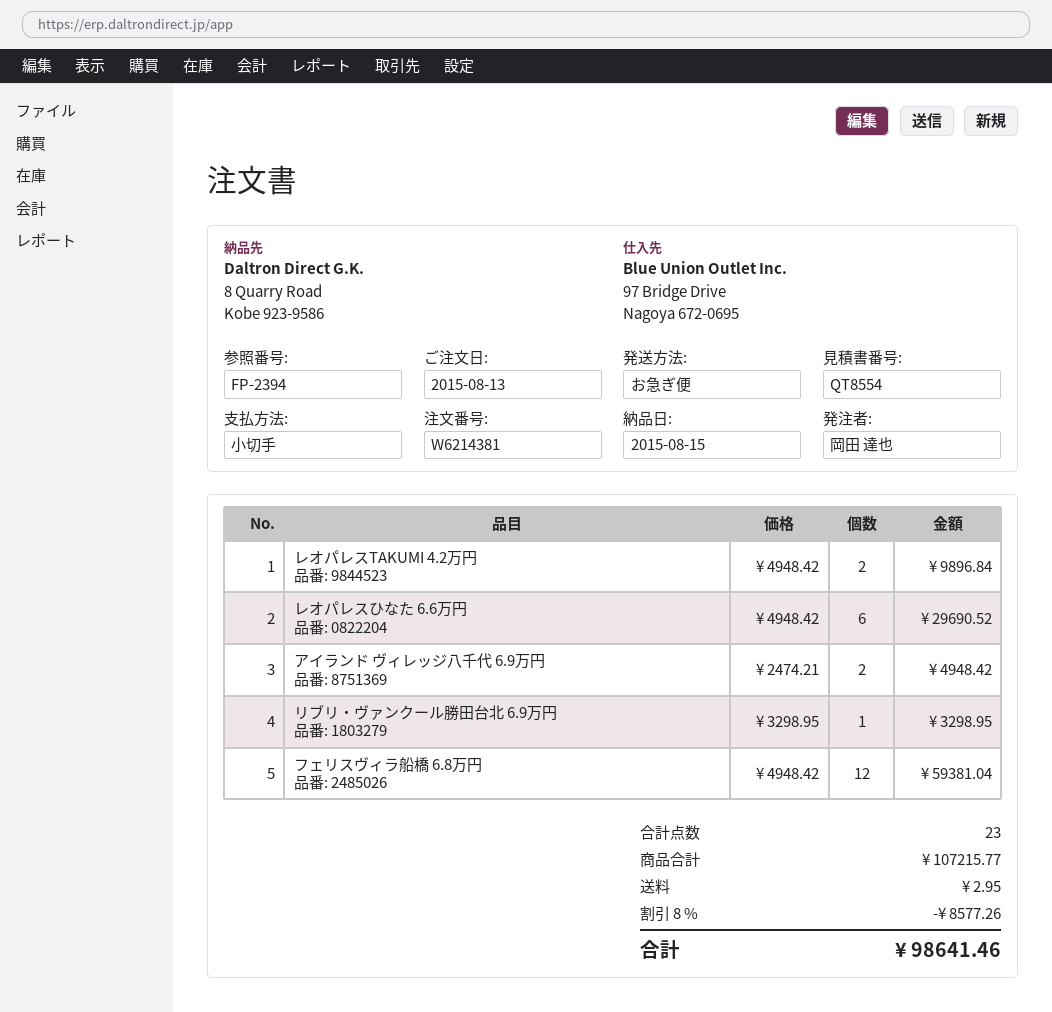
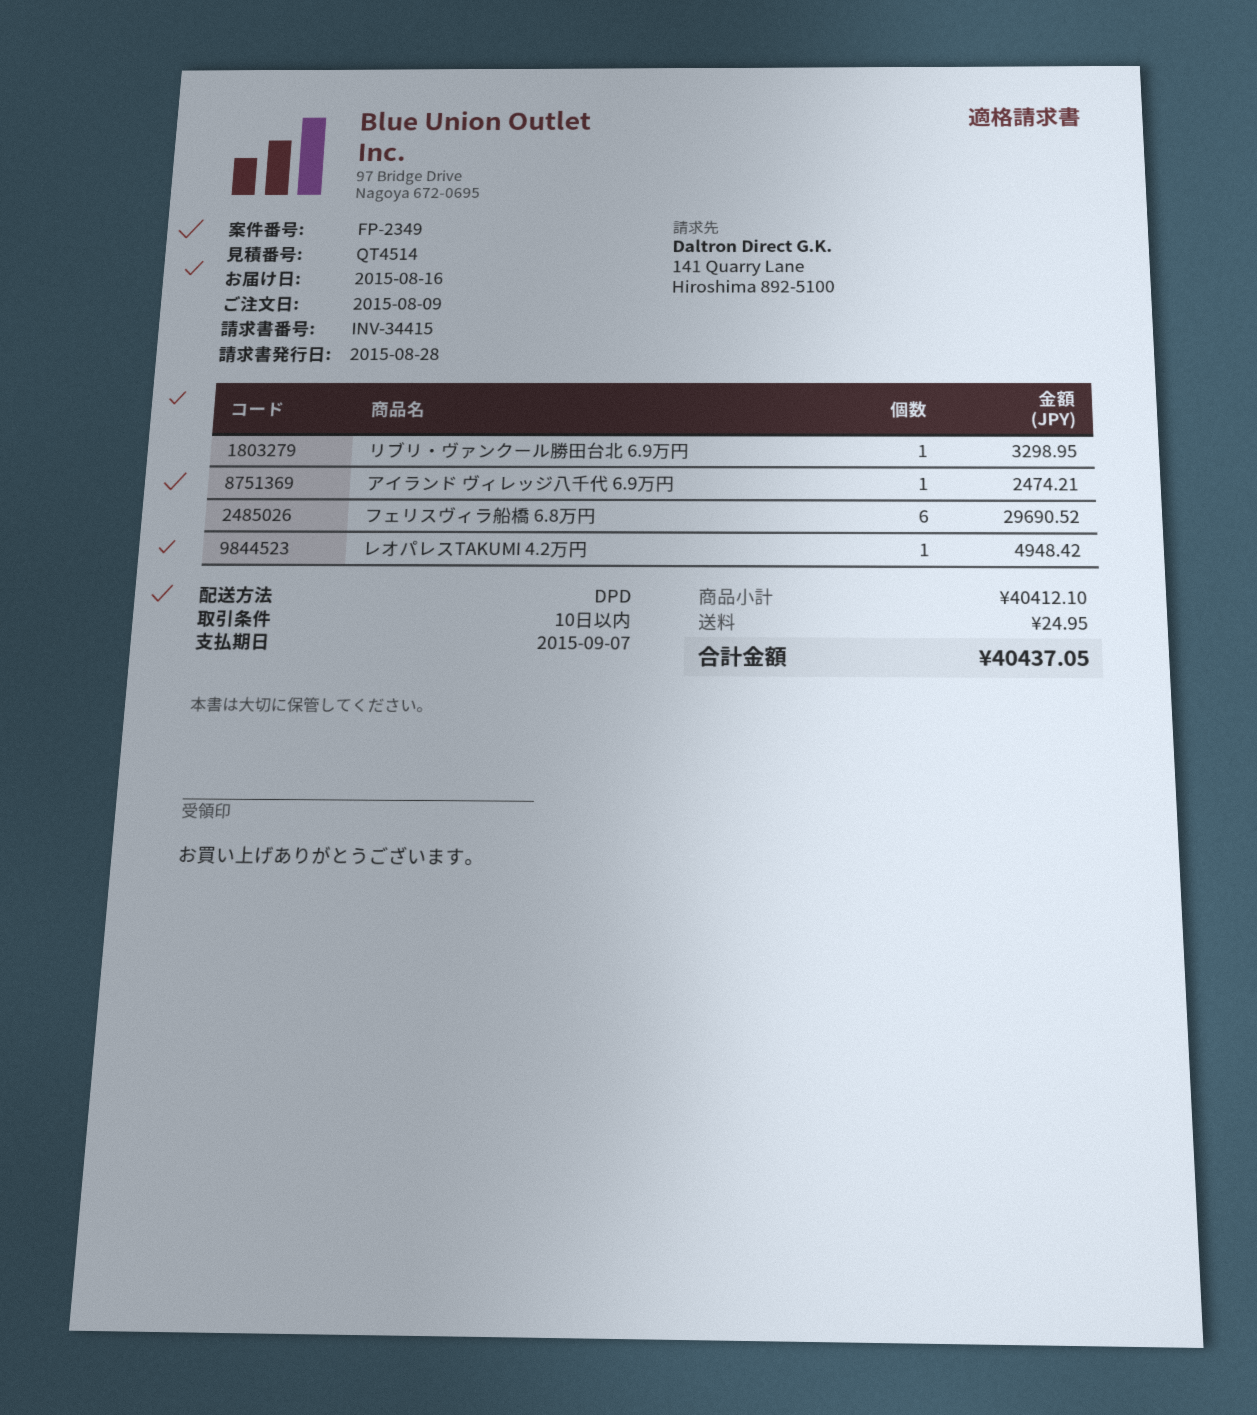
quote number: QT8554 -> QT4514
order date: 2015-08-13 -> 2015-08-09
delivery date: 2015-08-15 -> 2015-08-16
reference: FP-2394 -> FP-2349
shipping method: express -> DPD
レオパレスTAKUMI 4.2万円: 2 for 9896.84 -> 1 for 4948.42
レオパレスひなた 6.6万円: 6 for 29690.52 -> none
アイランド ヴィレッジ八千代 6.9万円: 2 for 4948.42 -> 1 for 2474.21
フェリスヴィラ船橋 6.8万円: 12 for 59381.04 -> 6 for 29690.52
subtotal: 107215.77 -> 40412.10
discount: 8% = 8577.26 -> none
shipping: 2.95 -> 24.95
total: 98641.46 -> 40437.05

